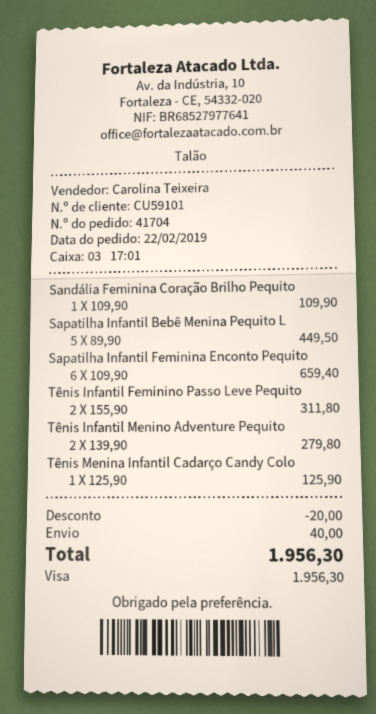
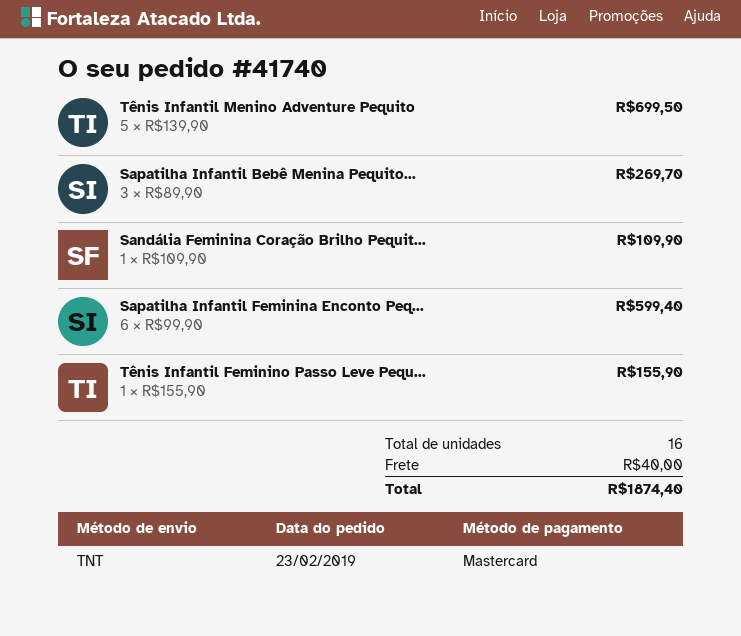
order number: 41704 -> 41740
order date: 2019-02-22 -> 2019-02-23
payment method: Visa -> Mastercard
Sapatilha Infantil Bebê Menina Pequito L: 5 x 89.90 = 449.50 -> 3 x 89.90 = 269.70
Sapatilha Infantil Feminina Enconto Pequito: 6 x 109.90 = 659.40 -> 6 x 99.90 = 599.40
Tênis Infantil Feminino Passo Leve Pequito: 2 x 155.90 = 311.80 -> 1 x 155.90 = 155.90
Tênis Infantil Menino Adventure Pequito: 2 x 139.90 = 279.80 -> 5 x 139.90 = 699.50
Tênis Menina Infantil Cadarço Candy Colo: 1 x 125.90 = 125.90 -> none
discount: 20.00 -> none
total: 1956.30 -> 1874.40

